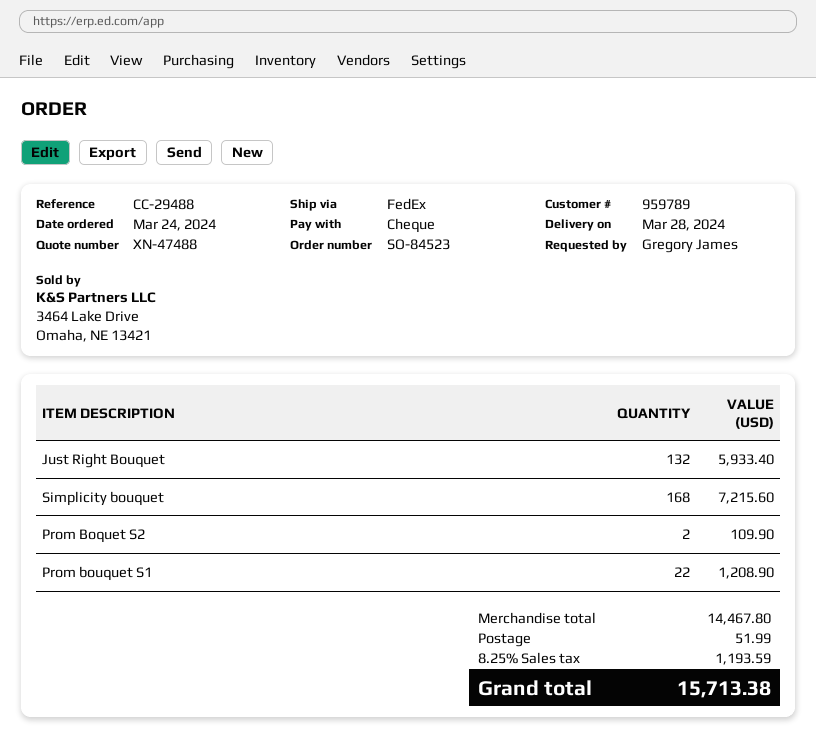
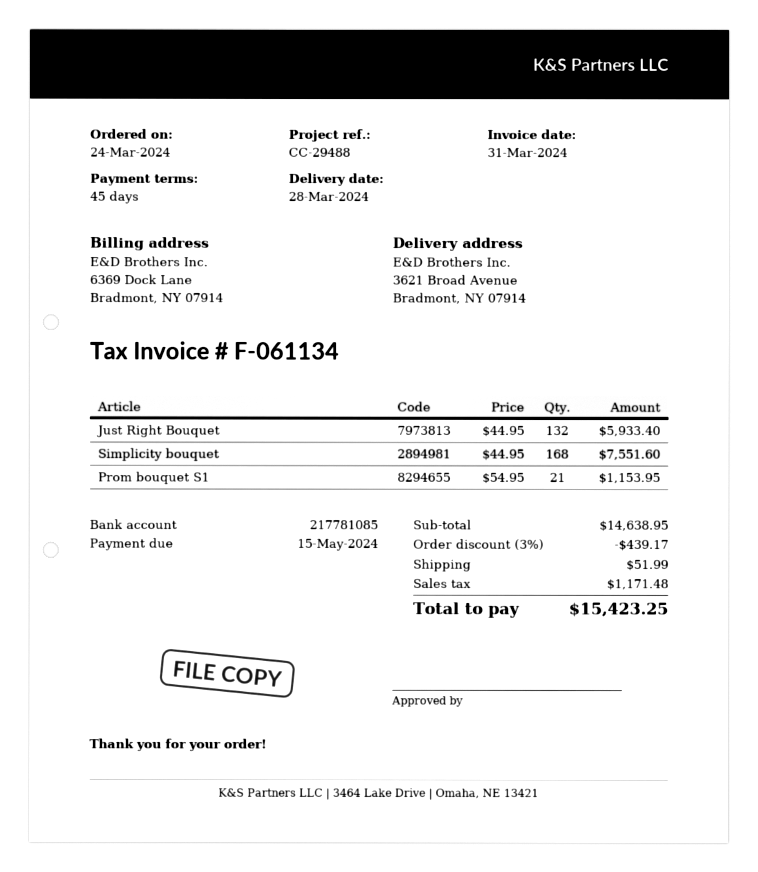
Simplicity bouquet: 168 for 7215.60 -> 168 for 7551.60
Prom Boquet S2: 2 for 109.90 -> none
Prom bouquet S1: 22 for 1208.90 -> 21 for 1153.95
subtotal: 14467.80 -> 14638.95
discount: none -> 3% = 439.17
tax: 1193.59 -> 1171.48
total: 15713.38 -> 15423.25

